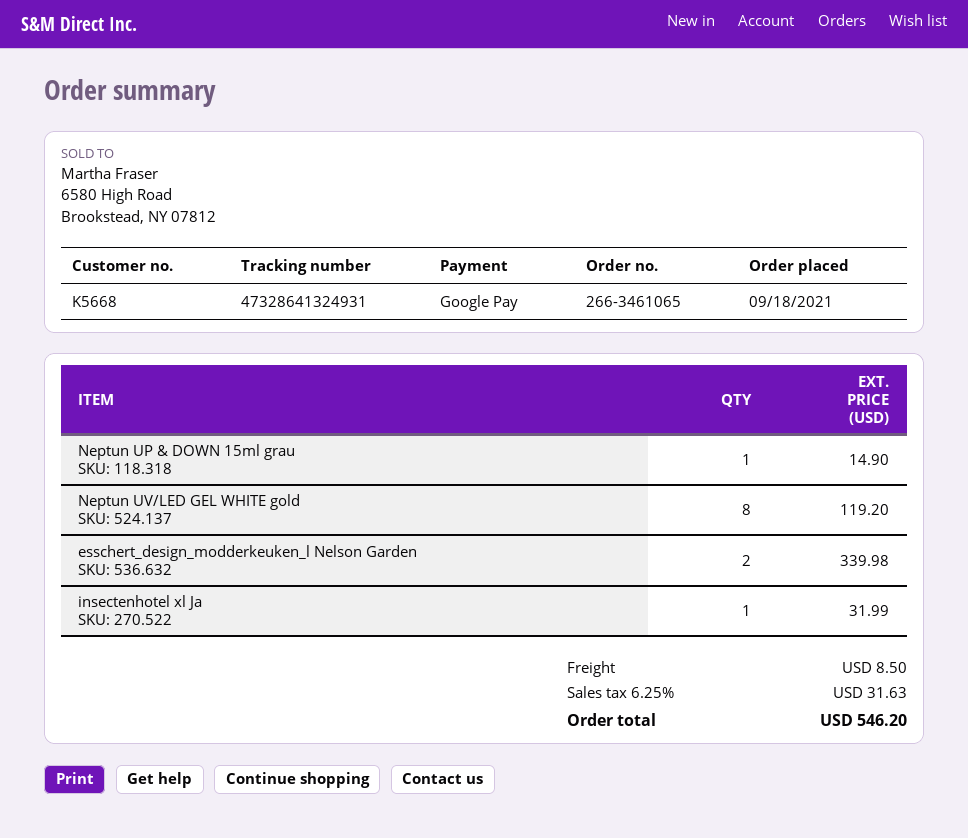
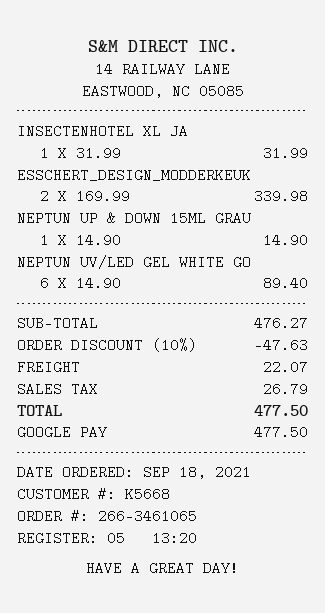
Neptun UV/LED GEL WHITE gold: 8 for 119.20 -> 6 for 89.40
discount: none -> 10% = 47.63
shipping: 8.50 -> 22.07
tax: 31.63 -> 26.79
total: 546.20 -> 477.50

